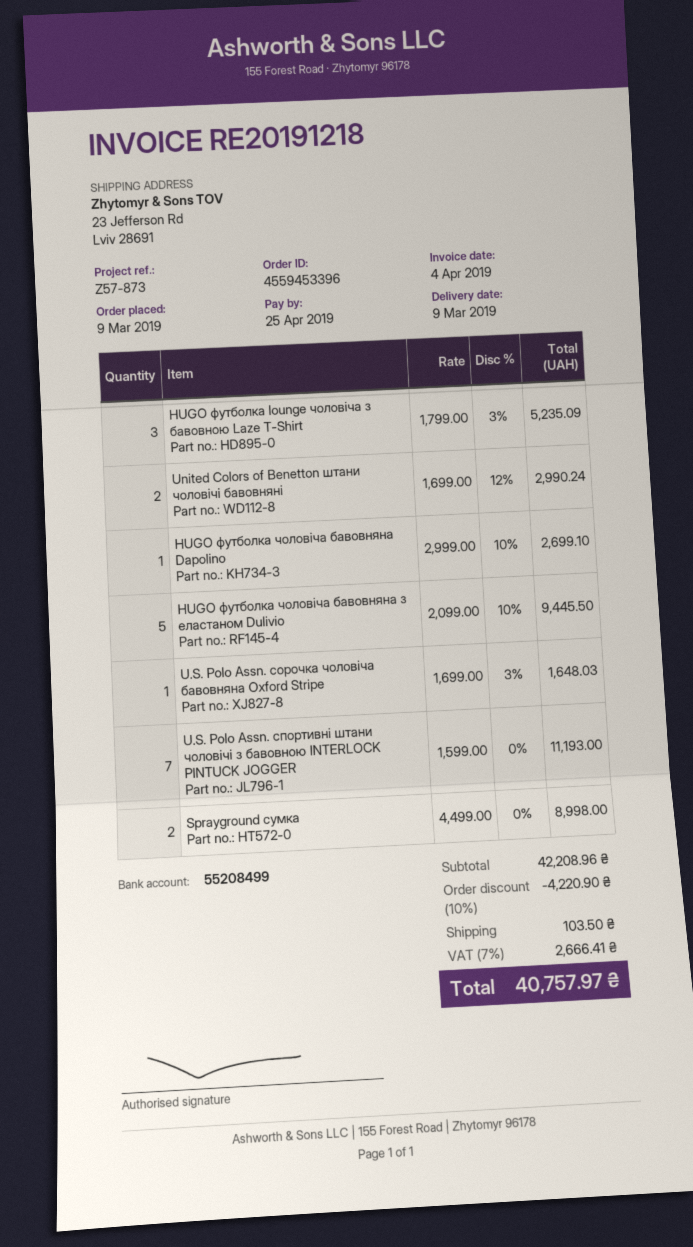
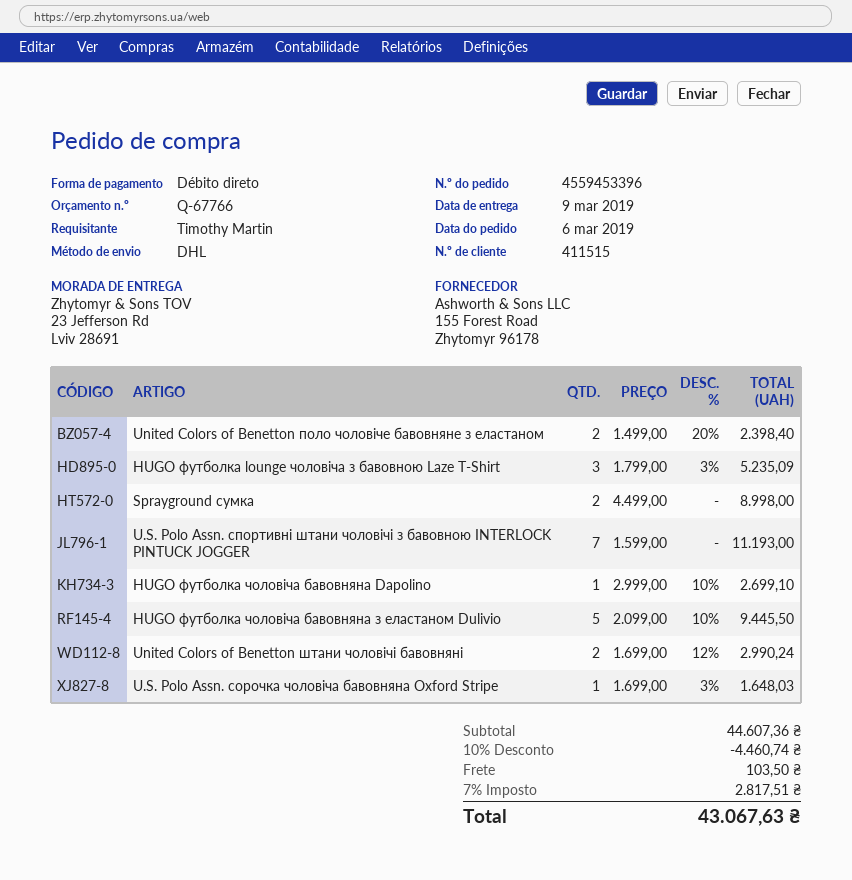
order date: 2019-03-09 -> 2019-03-06
United Colors of Benetton поло чоловіче бавовняне з еластаном: none -> 2 x 1499.00 - 20% = 2398.40
subtotal: 42208.96 -> 44607.36
discount: 10% = 4220.90 -> 10% = 4460.74
tax: 7% = 2666.41 -> 7% = 2817.51
total: 40757.97 -> 43067.63

